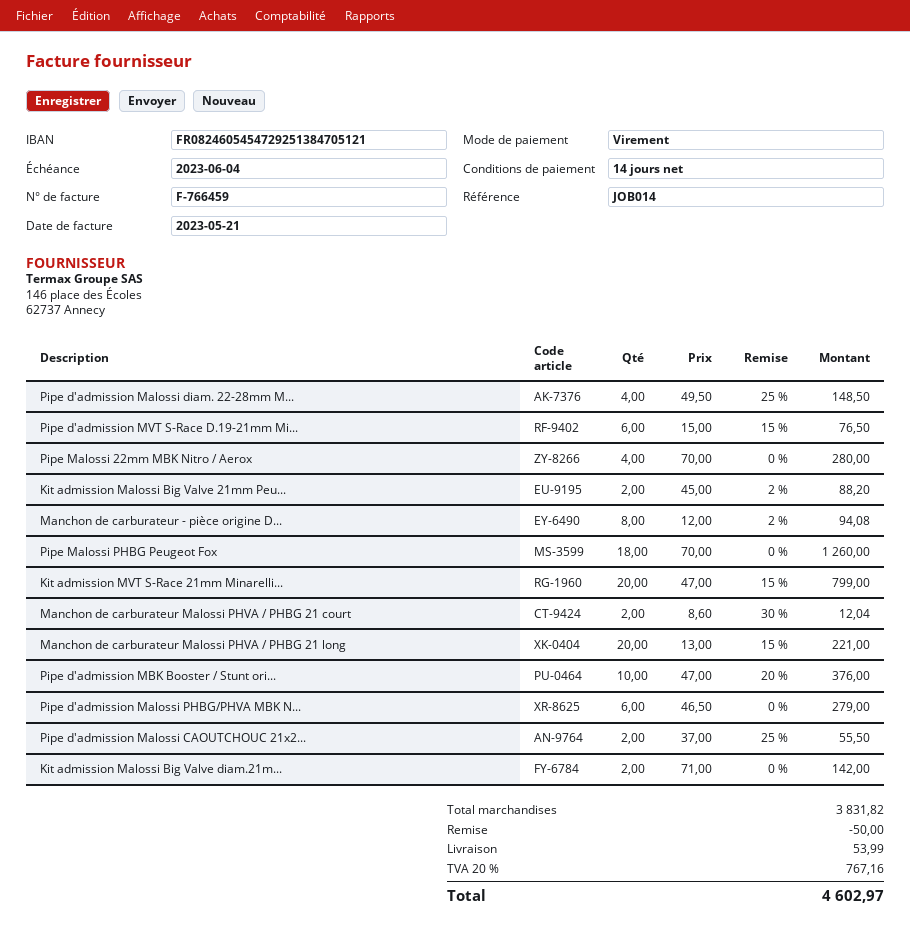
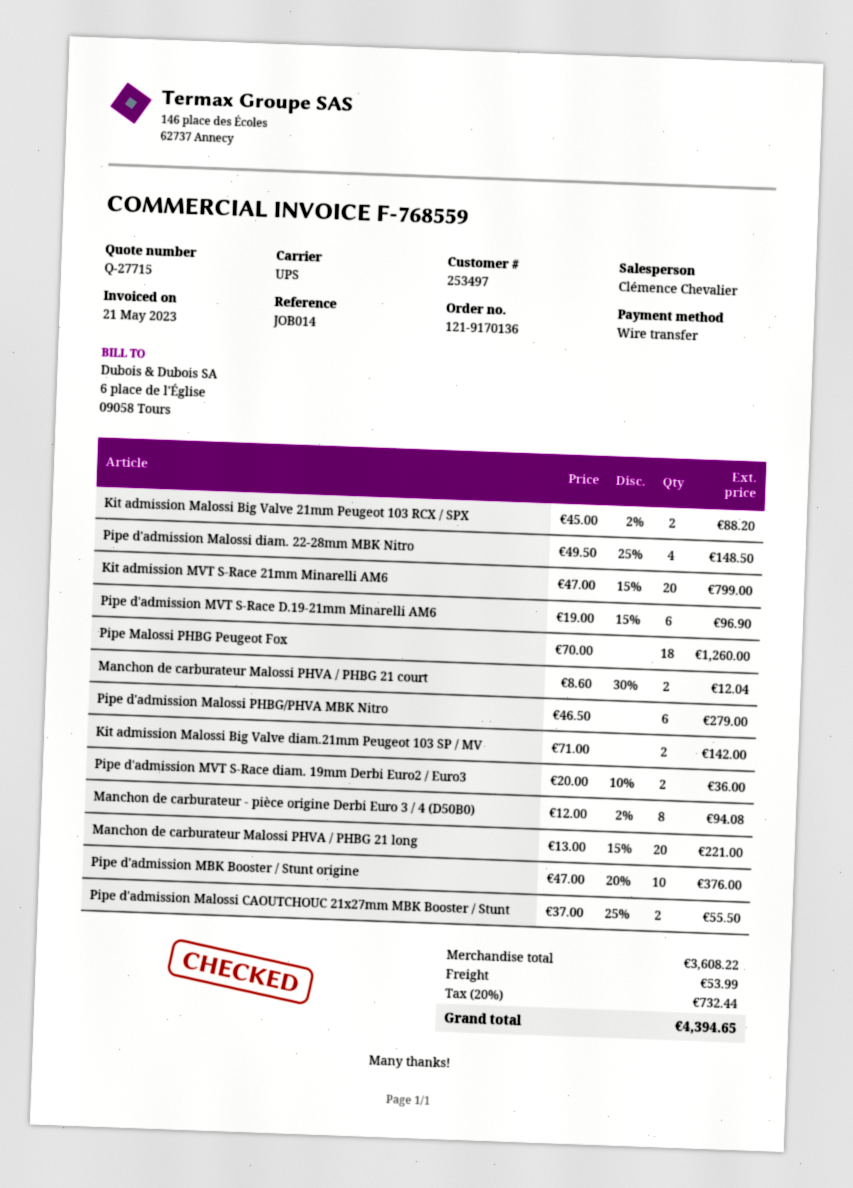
invoice number: F-766459 -> F-768559
Pipe d'admission MVT S-Race D.19-21mm Mi...: 6 x 15.00 - 15% = 76.50 -> 6 x 19.00 - 15% = 96.90
Pipe Malossi 22mm MBK Nitro / Aerox: 4 x 70.00 = 280.00 -> none
Pipe d'admission MVT S-Race diam. 19mm Derbi Euro2 / Euro3: none -> 2 x 20.00 - 10% = 36.00
subtotal: 3831.82 -> 3608.22
discount: 50.00 -> none
tax: 20% = 767.16 -> 20% = 732.44
total: 4602.97 -> 4394.65

